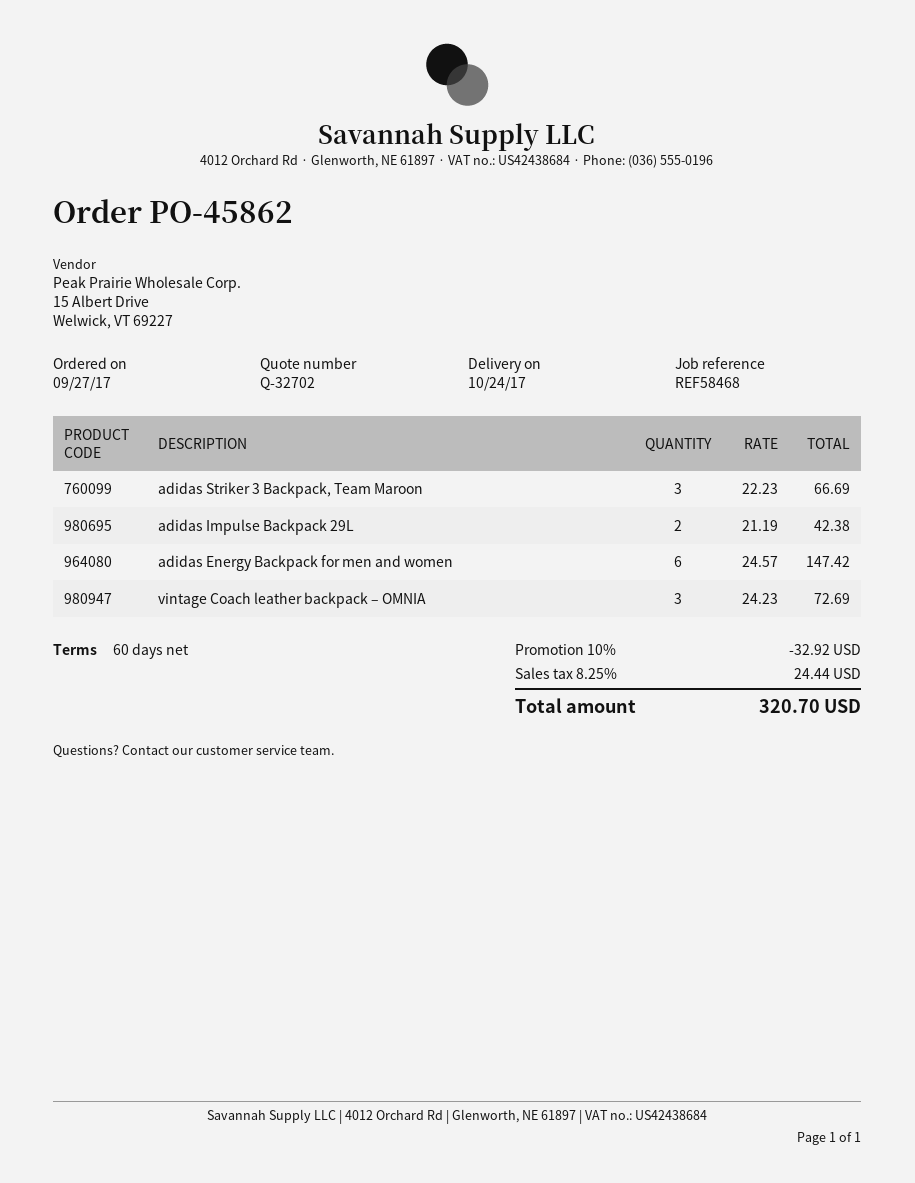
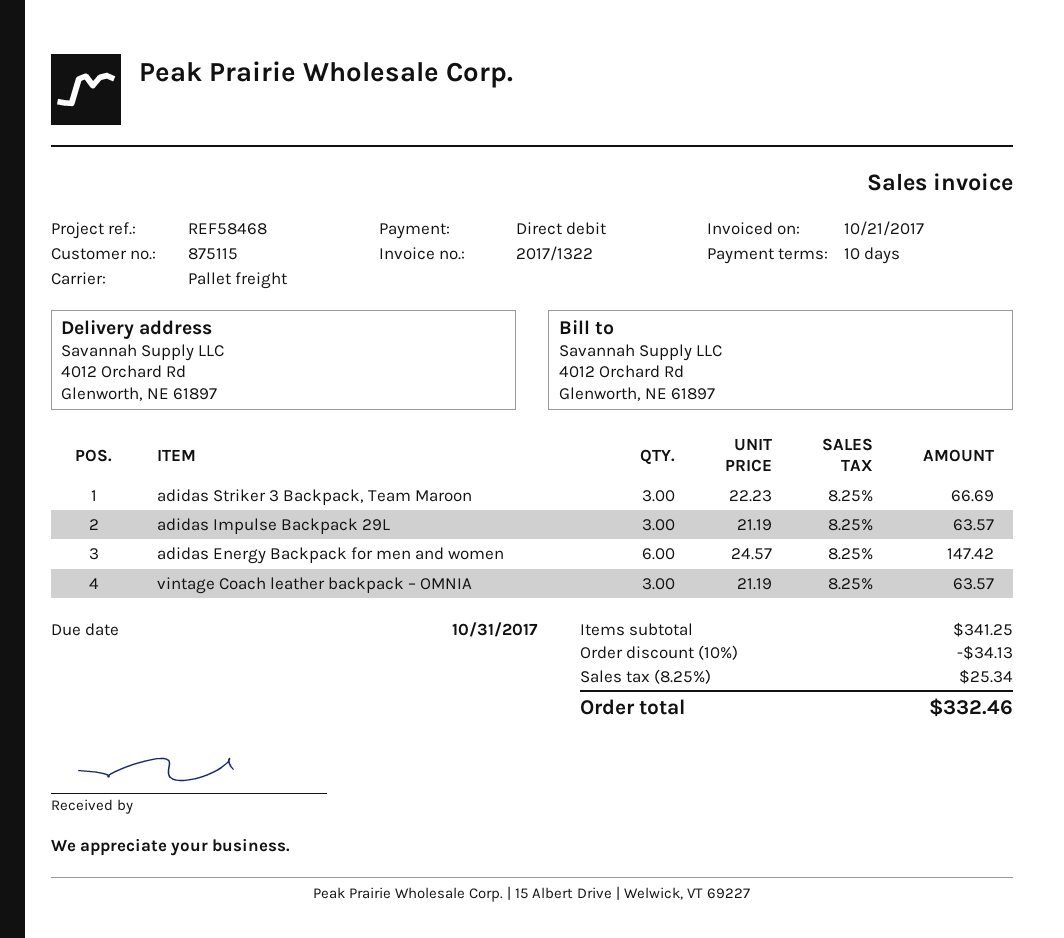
payment terms: 60 days -> 10 days
adidas Impulse Backpack 29L: 2 x 21.19 = 42.38 -> 3 x 21.19 = 63.57
vintage Coach leather backpack – OMNIA: 3 x 24.23 = 72.69 -> 3 x 21.19 = 63.57
discount: 10% = 32.92 -> 10% = 34.13
tax: 8.25% = 24.44 -> 8.25% = 25.34
total: 320.70 -> 332.46

